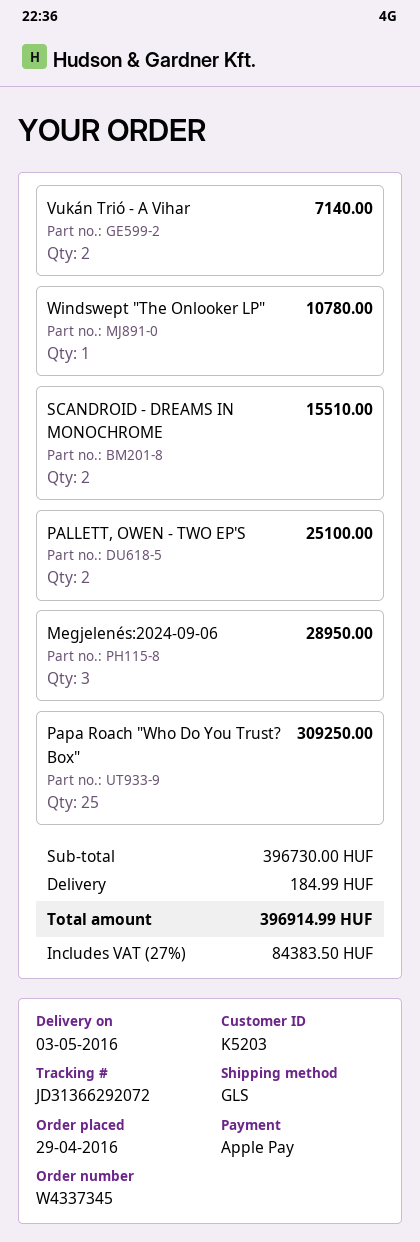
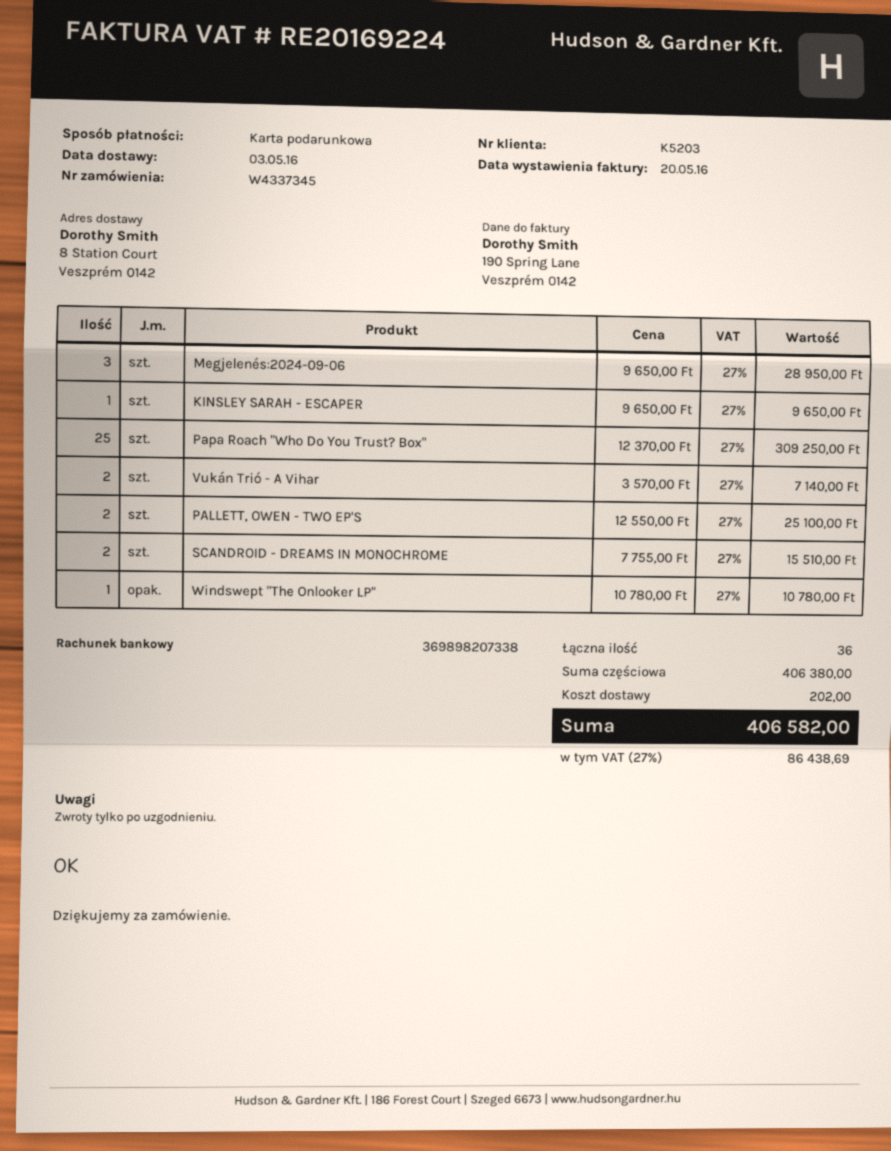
payment method: Apple Pay -> gift card
KINSLEY SARAH - ESCAPER: none -> 1 for 9650.00
subtotal: 396730.00 -> 406380.00
shipping: 184.99 -> 202.00
tax: 27% = 84383.50 -> 27% = 86438.69
total: 396914.99 -> 406582.00

